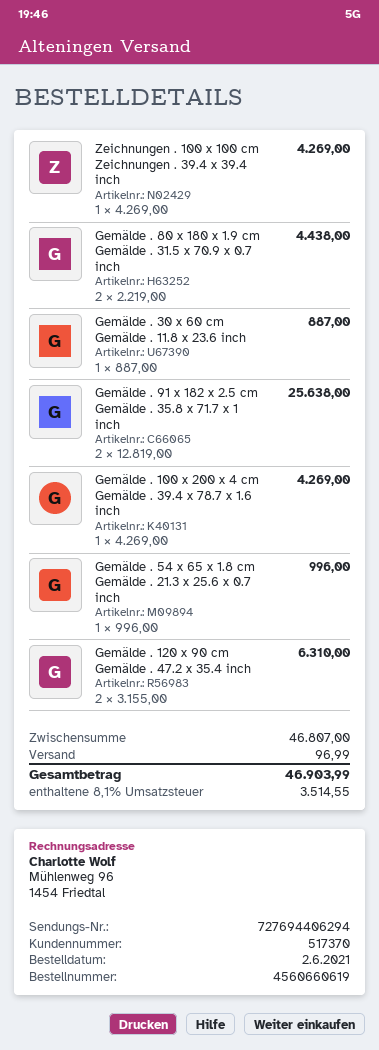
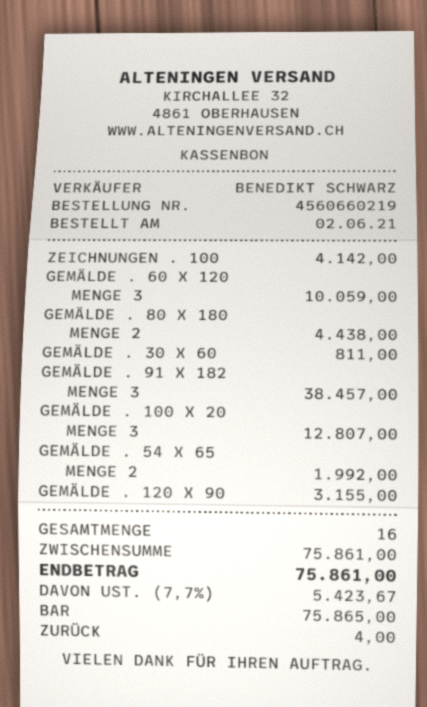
order number: 4560660619 -> 4560660219
Zeichnungen . 100 x 100 cm Zeichnungen . 39.4 x 39.4 inch: 1 for 4269.00 -> 1 for 4142.00
Gemälde . 30 x 60 cm Gemälde . 11.8 x 23.6 inch: 1 for 887.00 -> 1 for 811.00
Gemälde . 91 x 182 x 2.5 cm Gemälde . 35.8 x 71.7 x 1 inch: 2 for 25638.00 -> 3 for 38457.00
Gemälde . 100 x 200 x 4 cm Gemälde . 39.4 x 78.7 x 1.6 inch: 1 for 4269.00 -> 3 for 12807.00
Gemälde . 54 x 65 x 1.8 cm Gemälde . 21.3 x 25.6 x 0.7 inch: 1 for 996.00 -> 2 for 1992.00
Gemälde . 120 x 90 cm Gemälde . 47.2 x 35.4 inch: 2 for 6310.00 -> 1 for 3155.00
GEMÄLDE . 60 X 120: none -> 3 for 10059.00
subtotal: 46807.00 -> 75861.00
shipping: 96.99 -> none
tax: 8.1% = 3514.55 -> 7.7% = 5423.67
total: 46903.99 -> 75861.00

